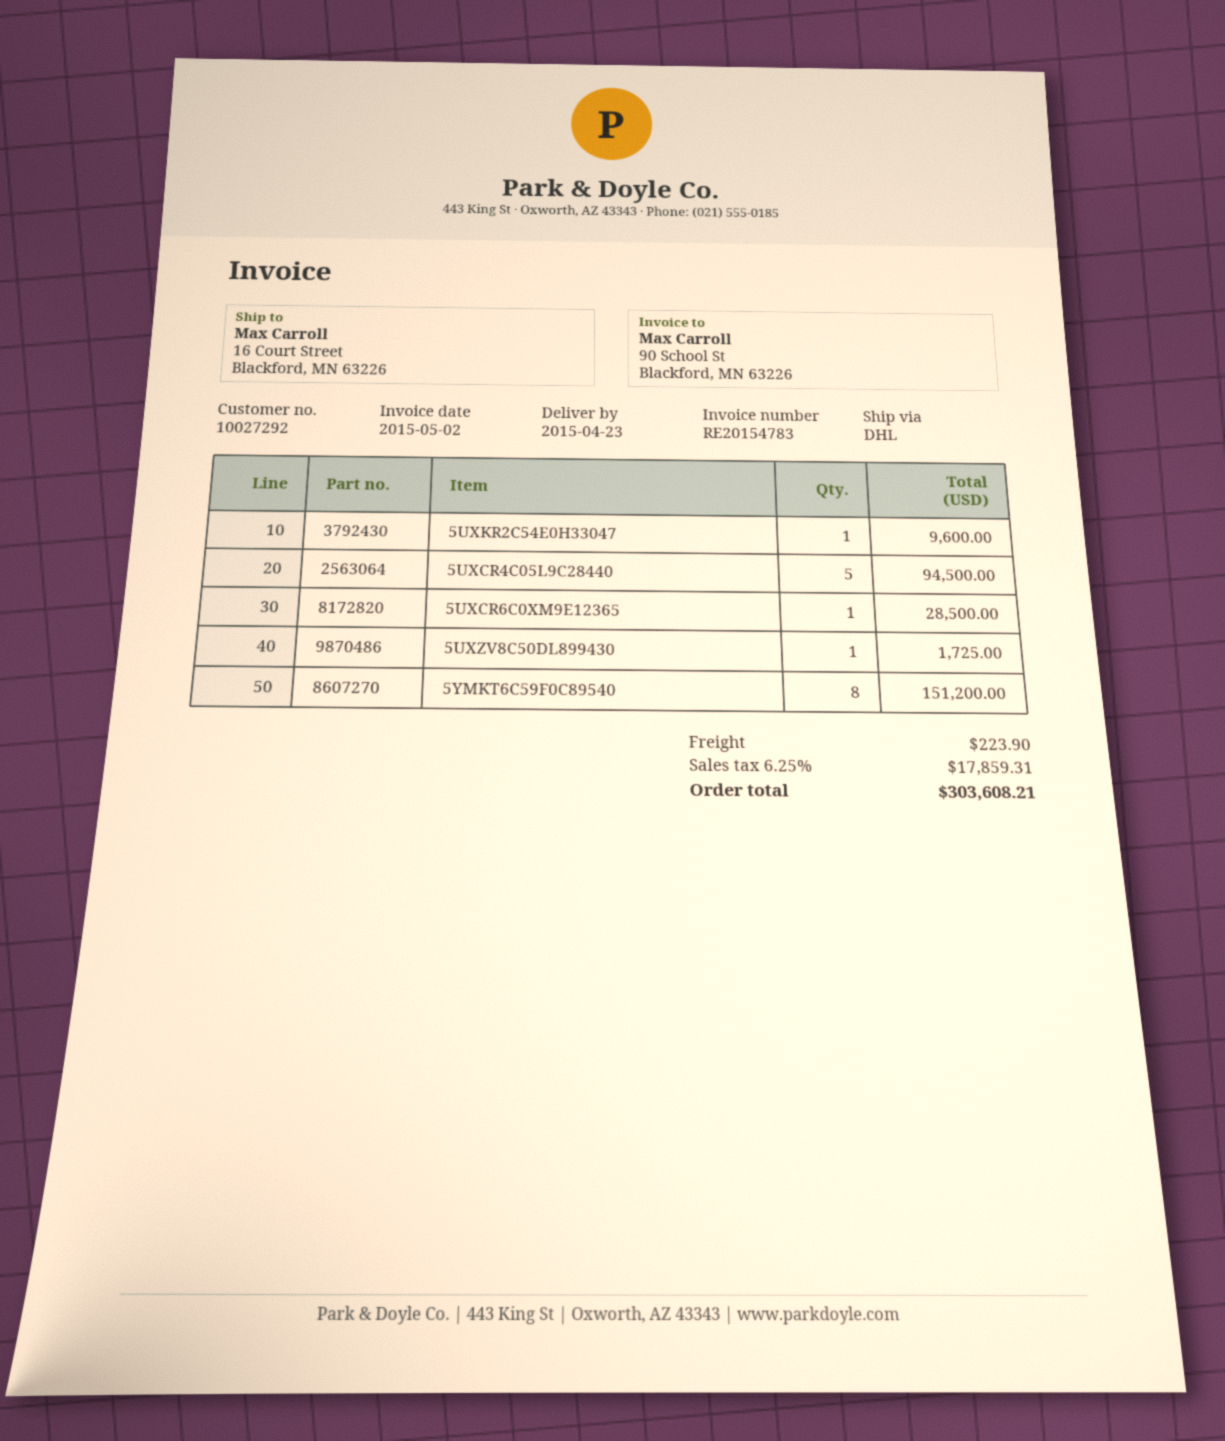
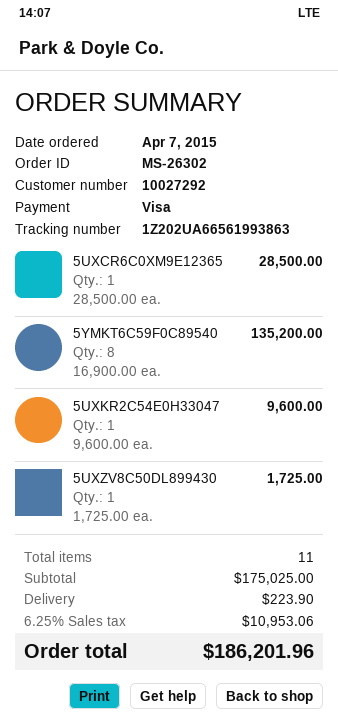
5UXCR4C05L9C28440: 5 for 94500.00 -> none
5YMKT6C59F0C89540: 8 for 151200.00 -> 8 for 135200.00
tax: 6.25% = 17859.31 -> 6.25% = 10953.06
total: 303608.21 -> 186201.96

